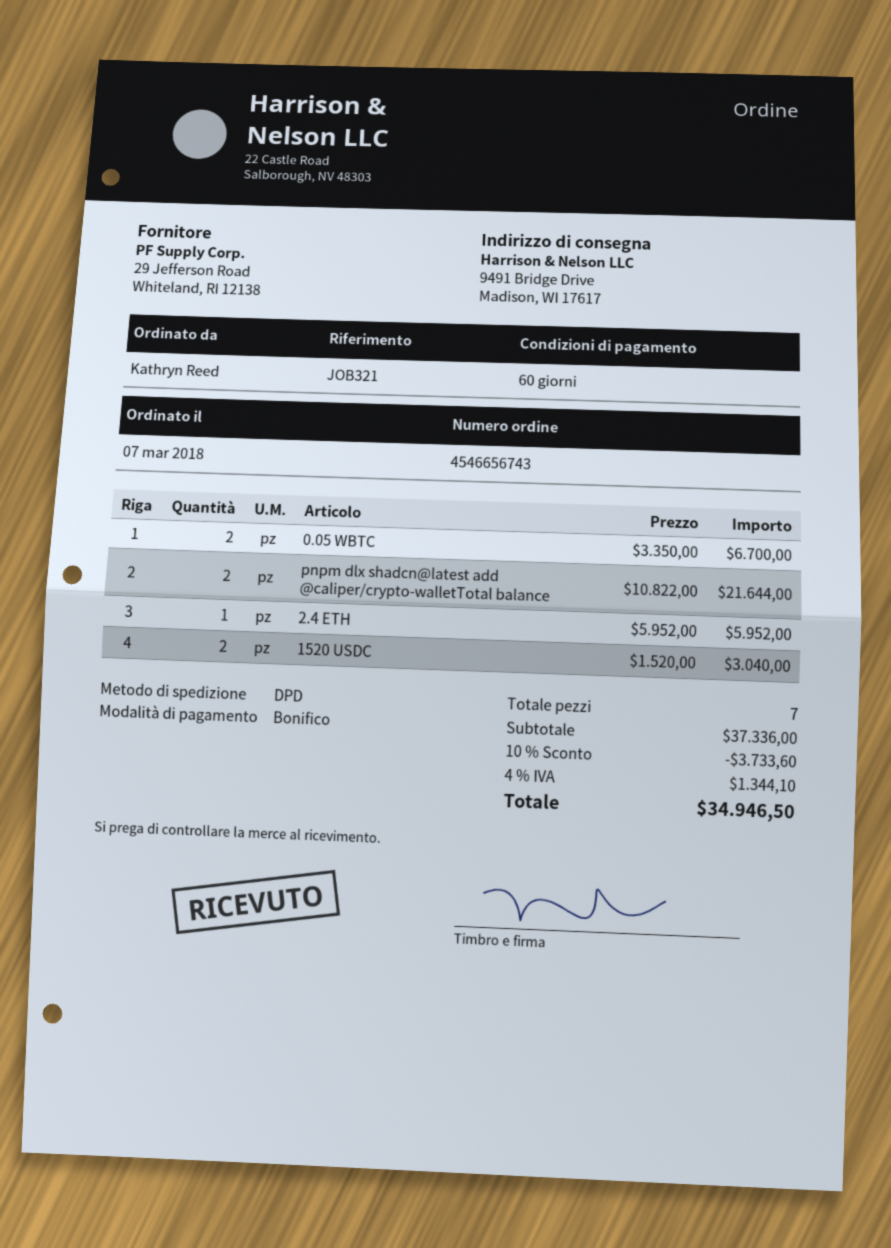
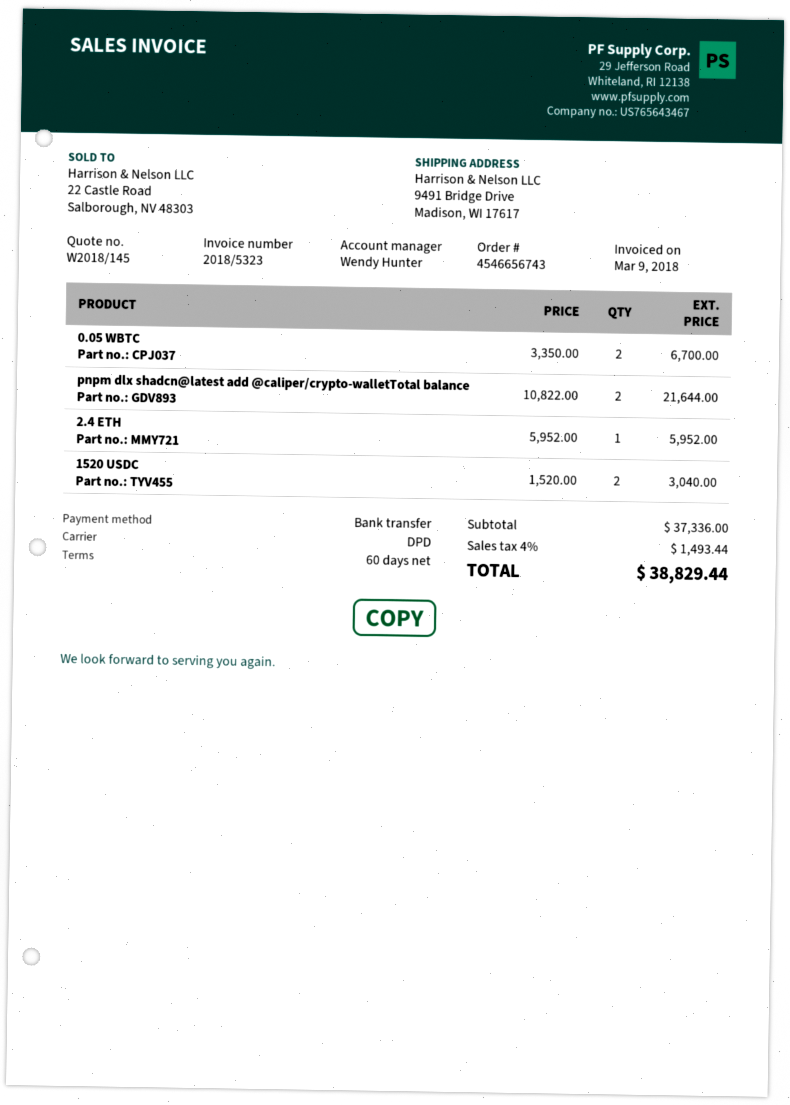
discount: 10% = 3733.60 -> none
tax: 4% = 1344.10 -> 4% = 1493.44
total: 34946.50 -> 38829.44

